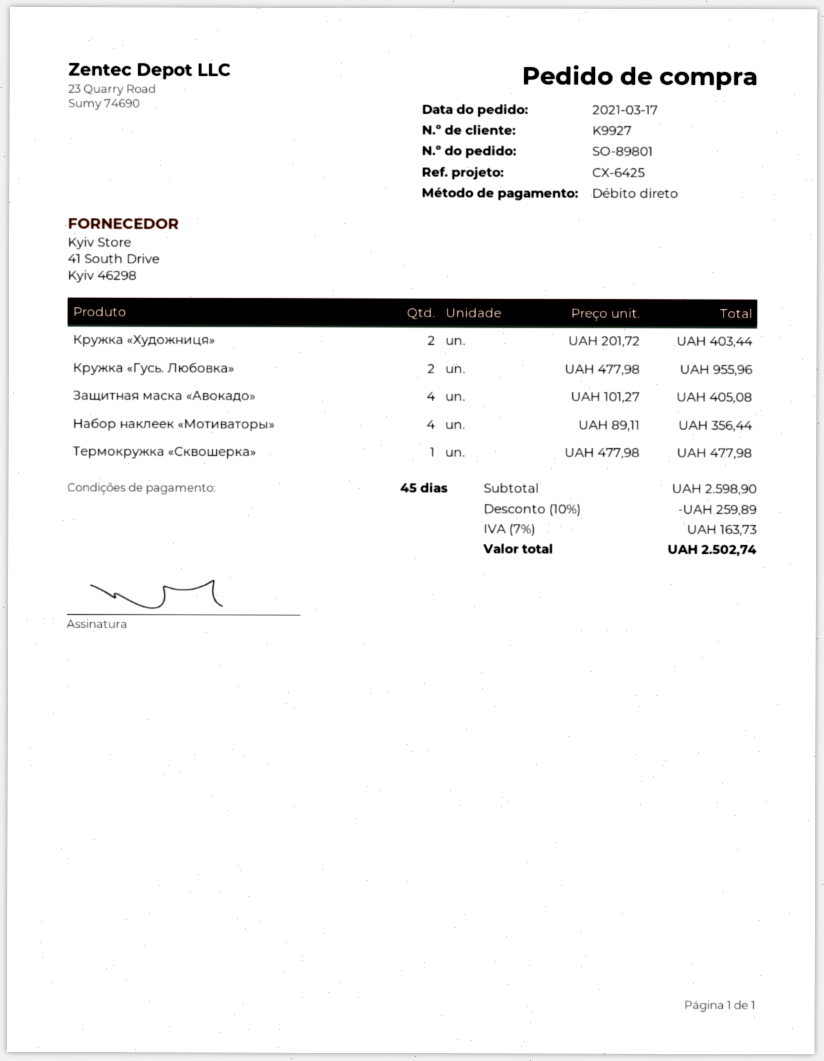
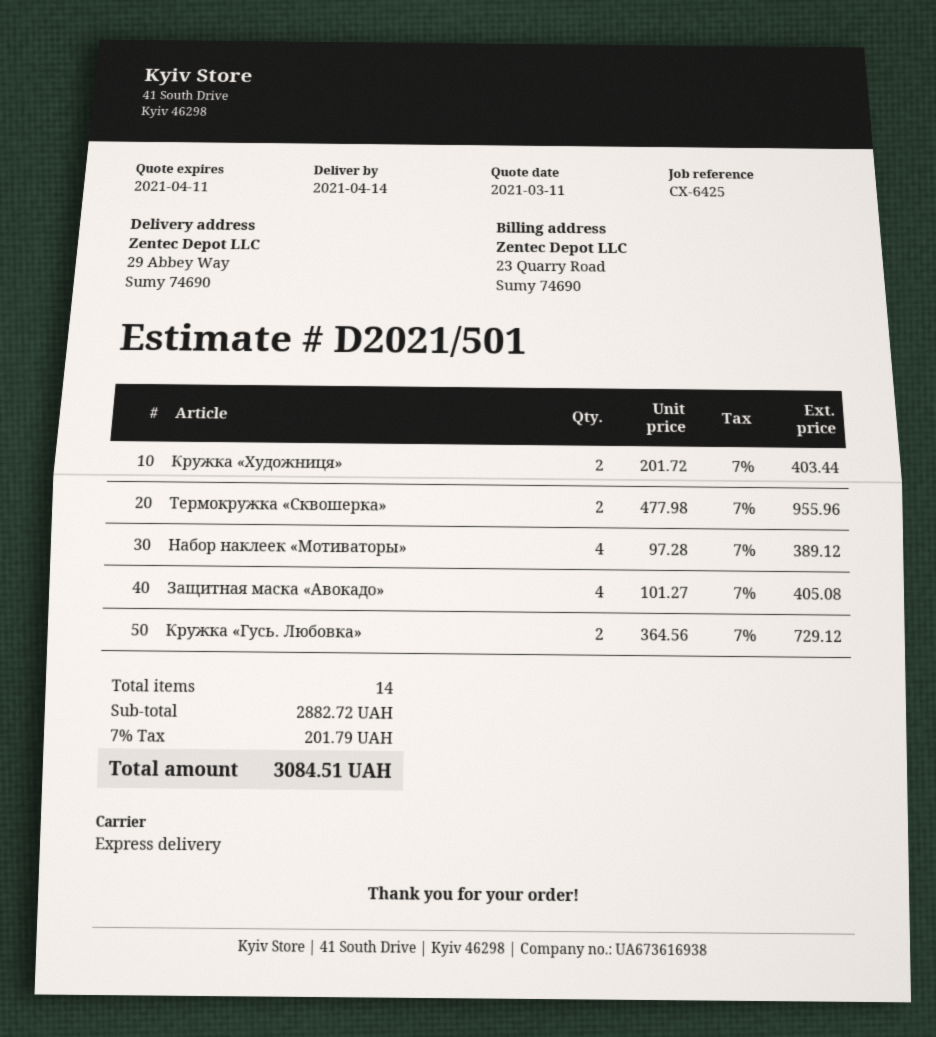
Кружка «Гусь. Любовка»: 2 x 477.98 = 955.96 -> 2 x 364.56 = 729.12
Набор наклеек «Мотиваторы»: 4 x 89.11 = 356.44 -> 4 x 97.28 = 389.12
Термокружка «Сквошерка»: 1 x 477.98 = 477.98 -> 2 x 477.98 = 955.96
subtotal: 2598.90 -> 2882.72
discount: 10% = 259.89 -> none
tax: 7% = 163.73 -> 7% = 201.79
total: 2502.74 -> 3084.51

